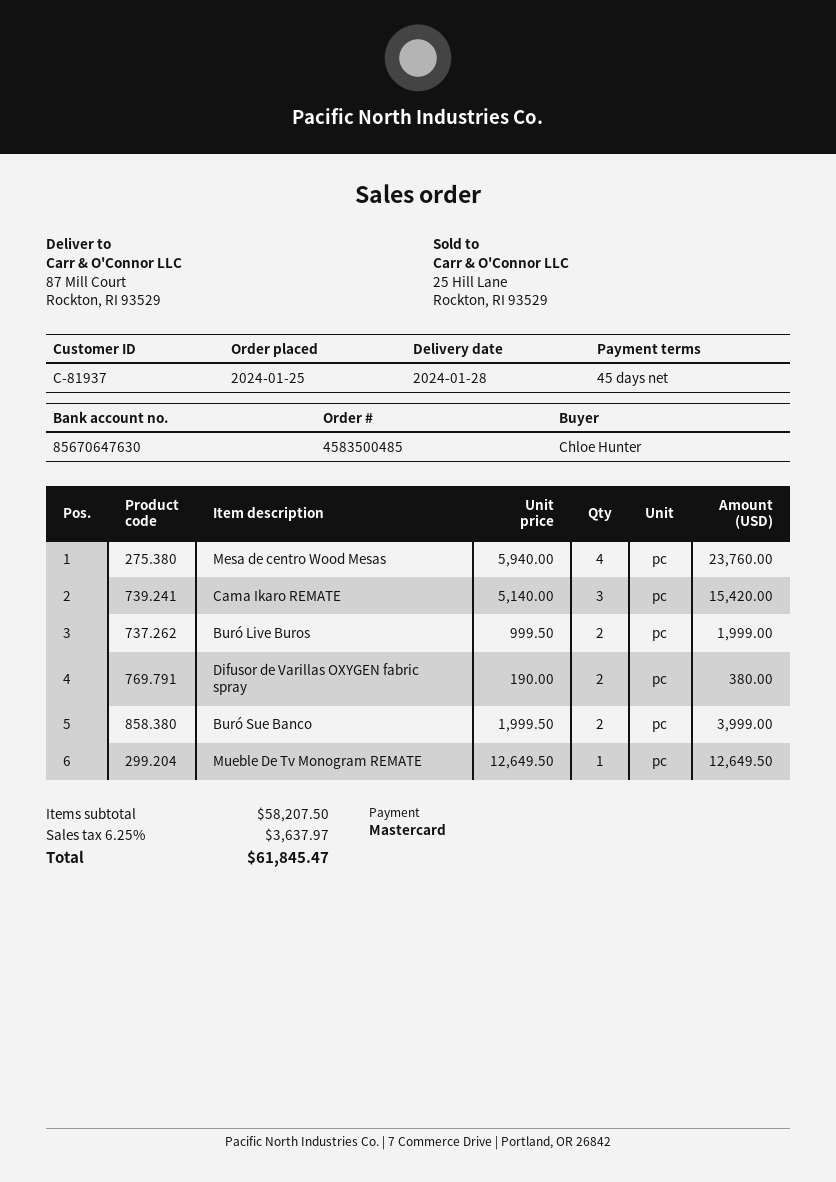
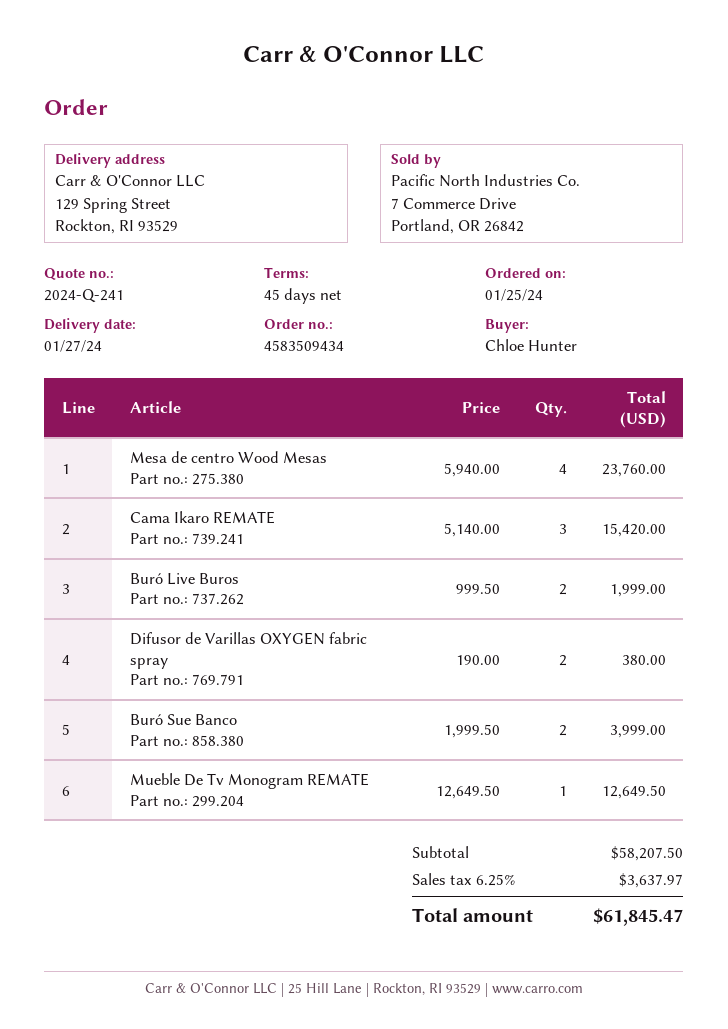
order number: 4583500485 -> 4583509434
delivery date: 2024-01-28 -> 2024-01-27
ship to: 87 Mill Court, Rockton, RI 93529 -> 129 Spring Street, Rockton, RI 93529

